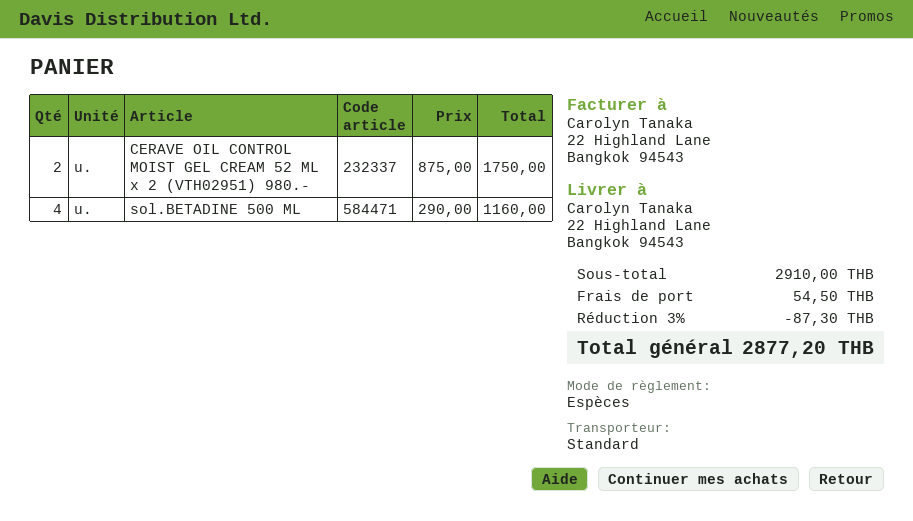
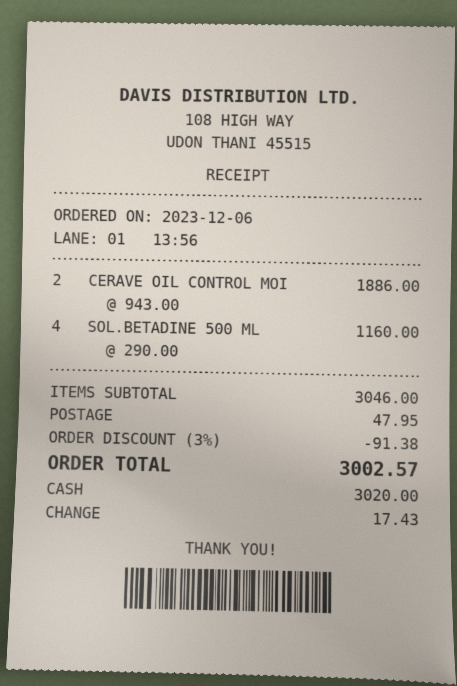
CERAVE OIL CONTROL MOIST GEL CREAM 52 ML x 2 (VTH02951) 980.-: 2 x 875.00 = 1750.00 -> 2 x 943.00 = 1886.00
subtotal: 2910.00 -> 3046.00
discount: 3% = 87.30 -> 3% = 91.38
shipping: 54.50 -> 47.95
total: 2877.20 -> 3002.57

